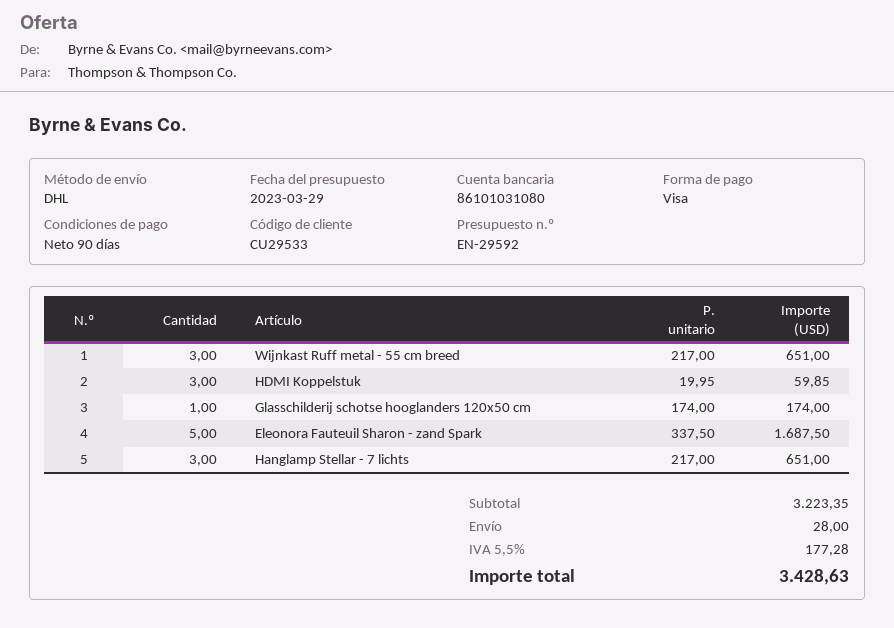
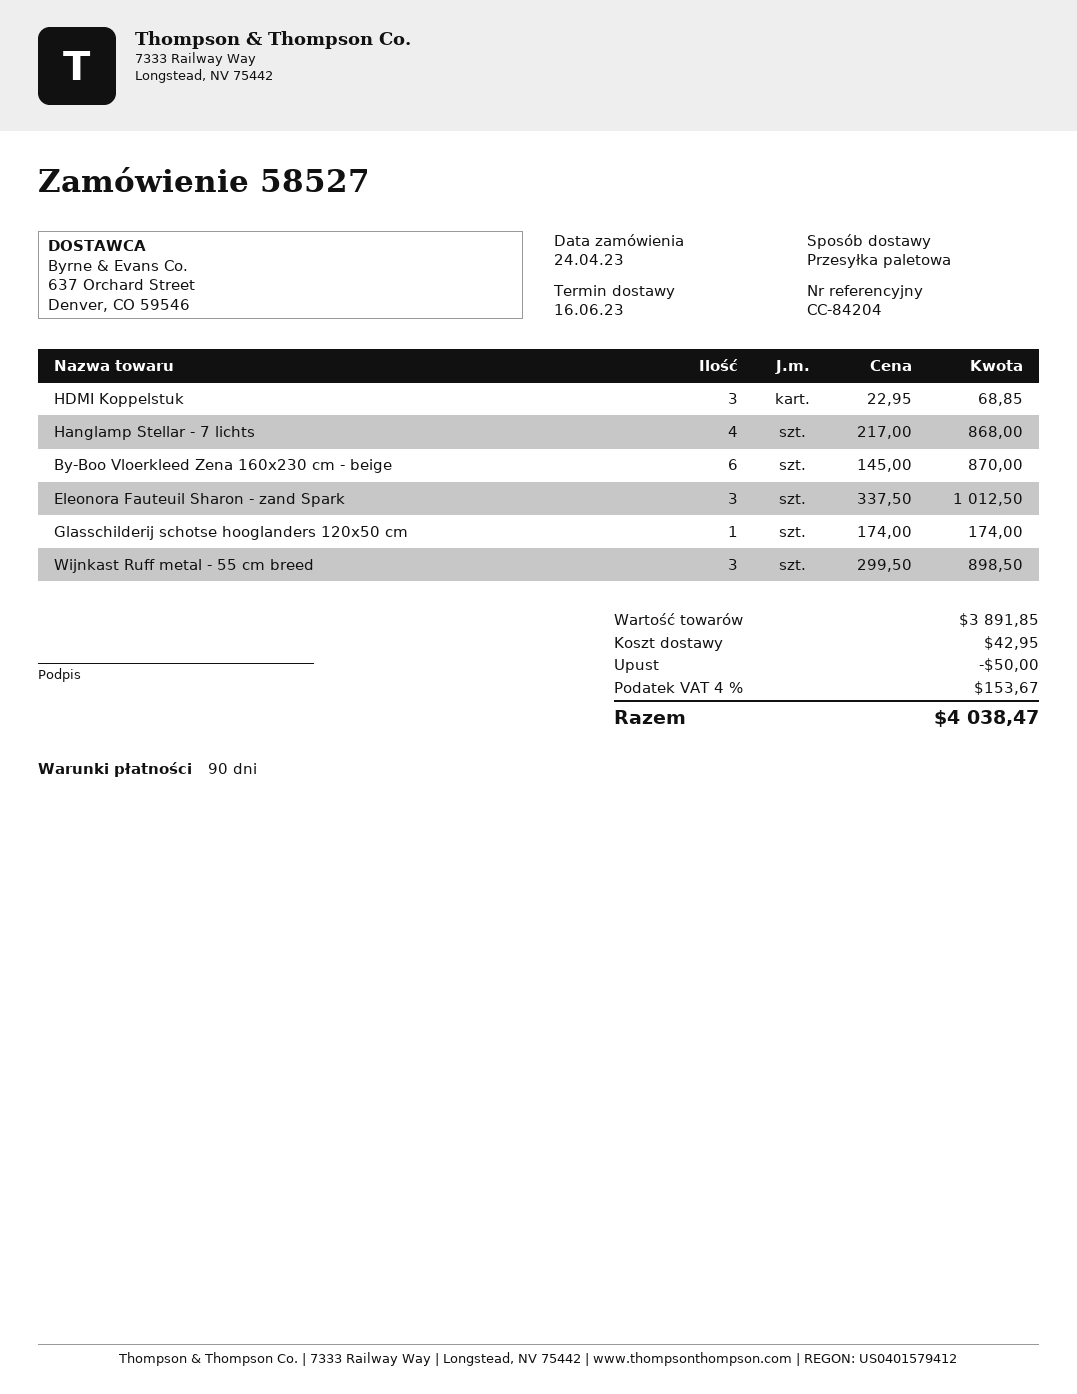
shipping method: DHL -> pallet freight
Wijnkast Ruff metal - 55 cm breed: 3 x 217.00 = 651.00 -> 3 x 299.50 = 898.50
HDMI Koppelstuk: 3 x 19.95 = 59.85 -> 3 x 22.95 = 68.85
Eleonora Fauteuil Sharon - zand Spark: 5 x 337.50 = 1687.50 -> 3 x 337.50 = 1012.50
Hanglamp Stellar - 7 lichts: 3 x 217.00 = 651.00 -> 4 x 217.00 = 868.00
By-Boo Vloerkleed Zena 160x230 cm - beige: none -> 6 x 145.00 = 870.00
subtotal: 3223.35 -> 3891.85
discount: none -> 50.00
shipping: 28.00 -> 42.95
tax: 5.5% = 177.28 -> 4% = 153.67
total: 3428.63 -> 4038.47

